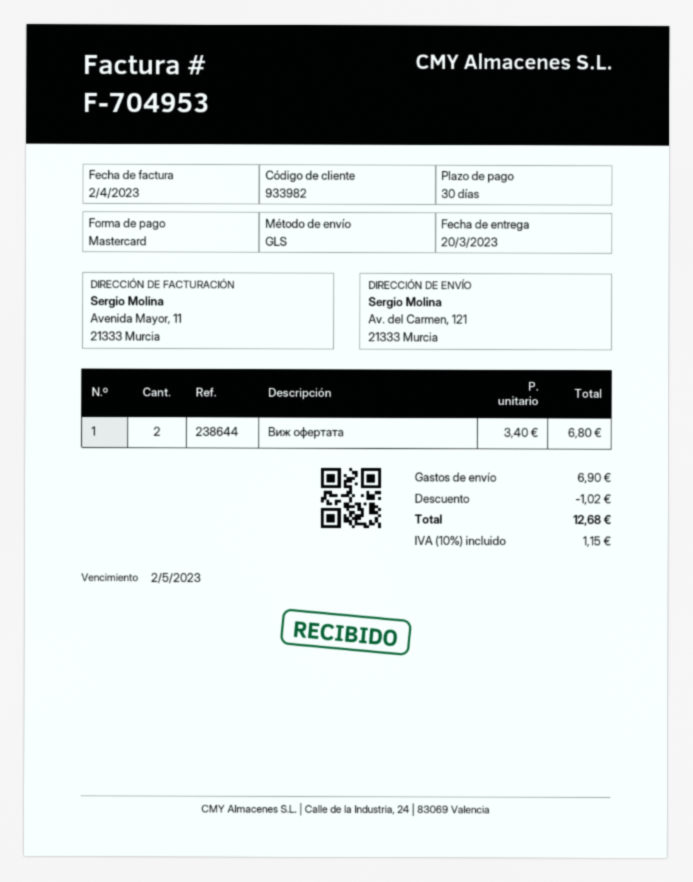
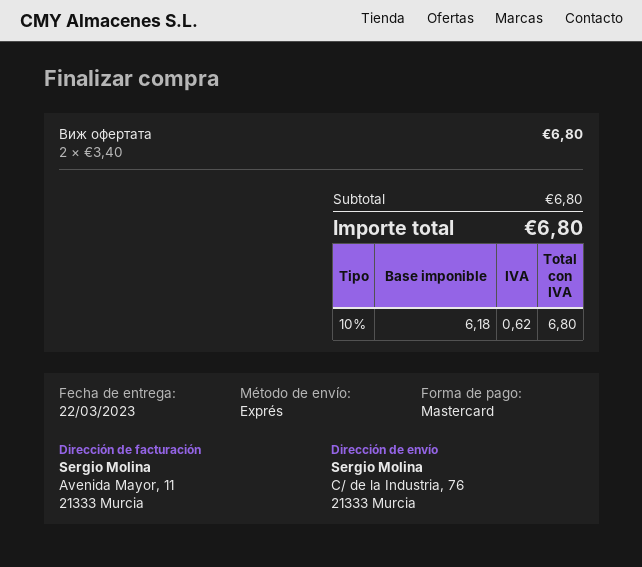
delivery date: 2023-03-20 -> 2023-03-22
shipping method: GLS -> express
ship to: Av. del Carmen, 121, 21333 Murcia -> C/ de la Industria, 76, 21333 Murcia
discount: 1.02 -> none
shipping: 6.90 -> none
tax: 10% = 1.15 -> 10% = 0.62
total: 12.68 -> 6.80

